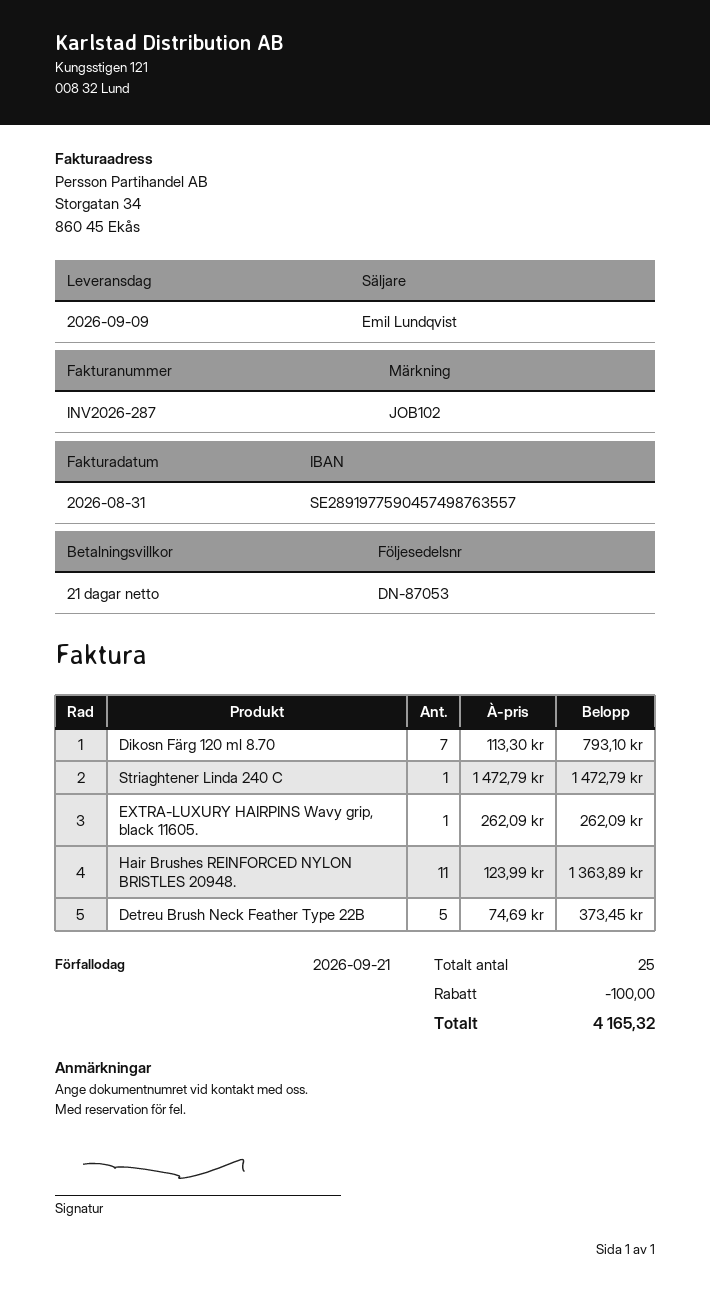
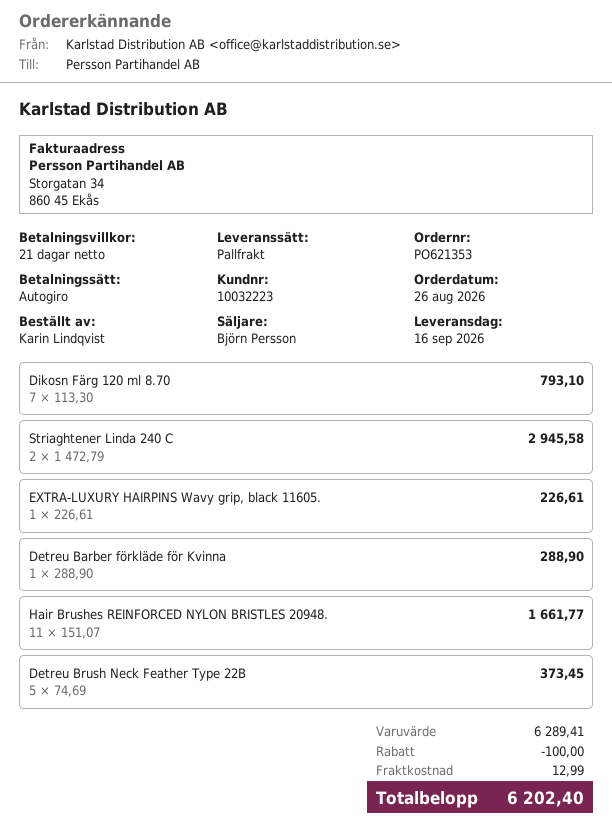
delivery date: 2026-09-09 -> 2026-09-16
sales rep: Emil Lundqvist -> Björn Persson
Striaghtener Linda 240 C: 1 x 1472.79 = 1472.79 -> 2 x 1472.79 = 2945.58
EXTRA-LUXURY HAIRPINS Wavy grip, black 11605.: 1 x 262.09 = 262.09 -> 1 x 226.61 = 226.61
Hair Brushes REINFORCED NYLON BRISTLES 20948.: 11 x 123.99 = 1363.89 -> 11 x 151.07 = 1661.77
Detreu Barber förkläde för Kvinna: none -> 1 x 288.90 = 288.90
shipping: none -> 12.99
total: 4165.32 -> 6202.40

